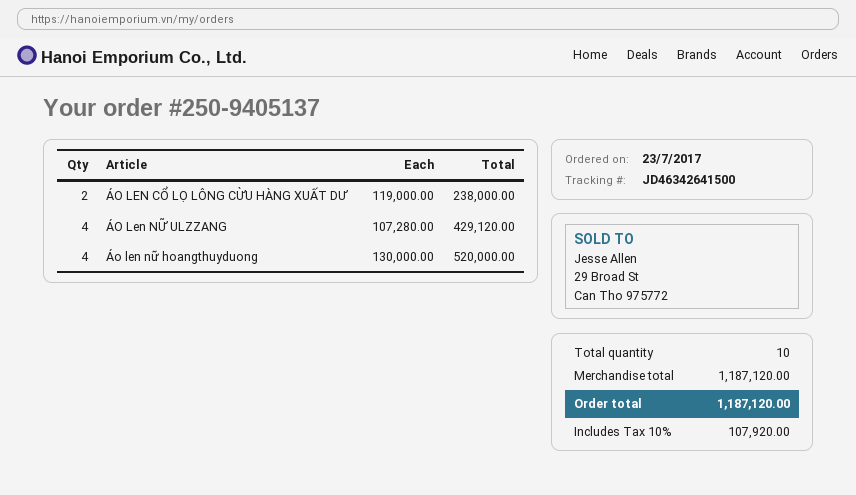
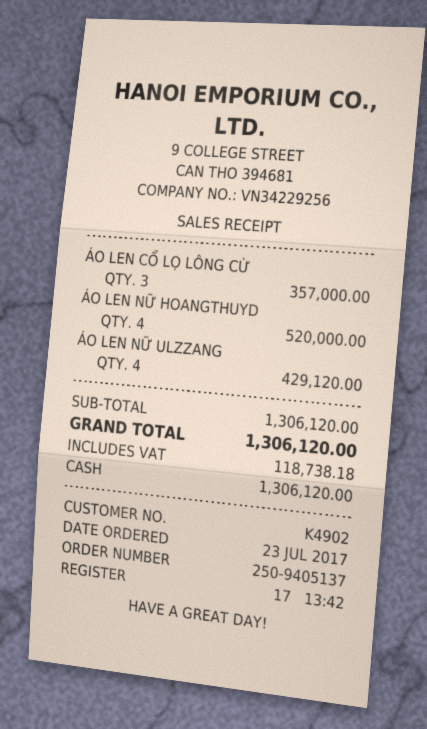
ÁO LEN CỔ LỌ LÔNG CỪU HÀNG XUẤT DƯ: 2 for 238000.00 -> 3 for 357000.00
subtotal: 1187120.00 -> 1306120.00
tax: 107920.00 -> 118738.18
total: 1187120.00 -> 1306120.00

